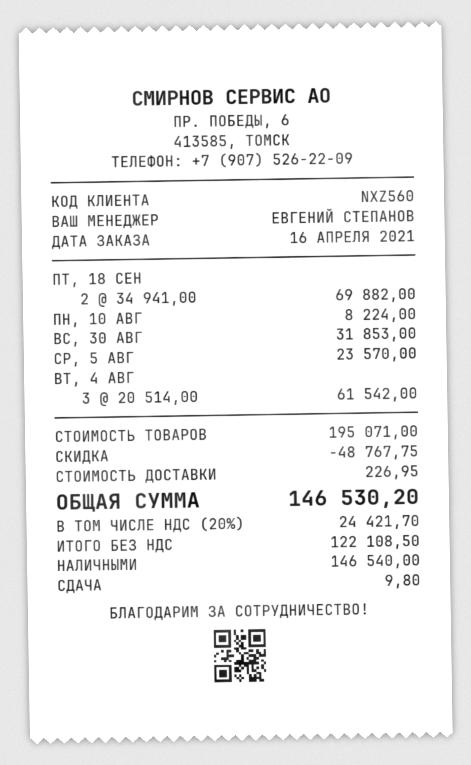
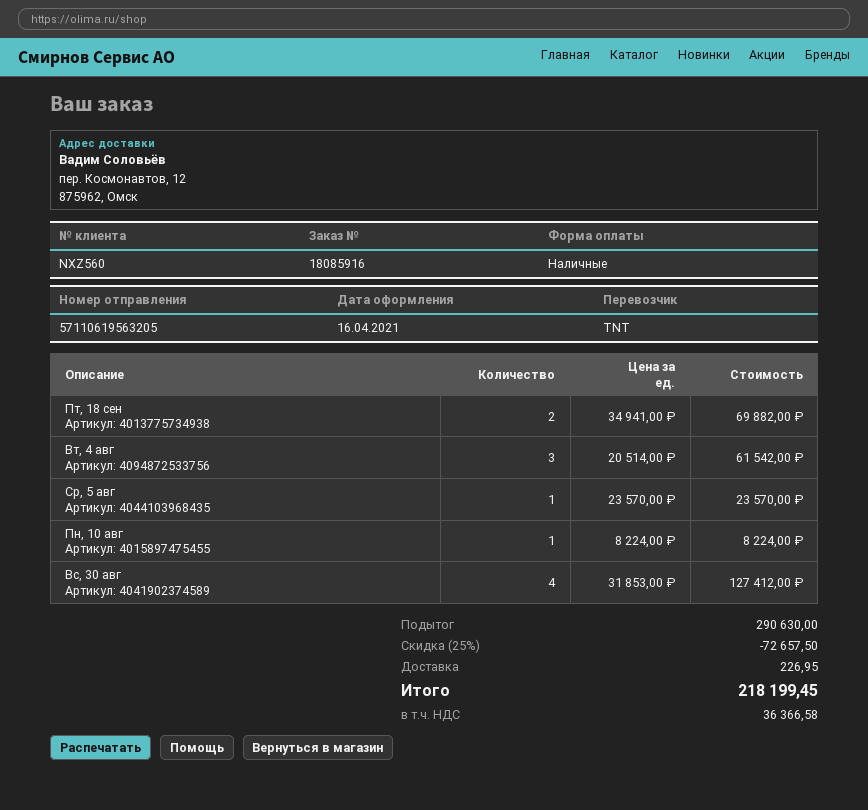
ВС, 30 АВГ: 1 x 31853.00 = 31853.00 -> 4 x 31853.00 = 127412.00
subtotal: 195071.00 -> 290630.00
discount: 48767.75 -> 72657.50
tax: 24421.70 -> 36366.58
total: 146530.20 -> 218199.45

